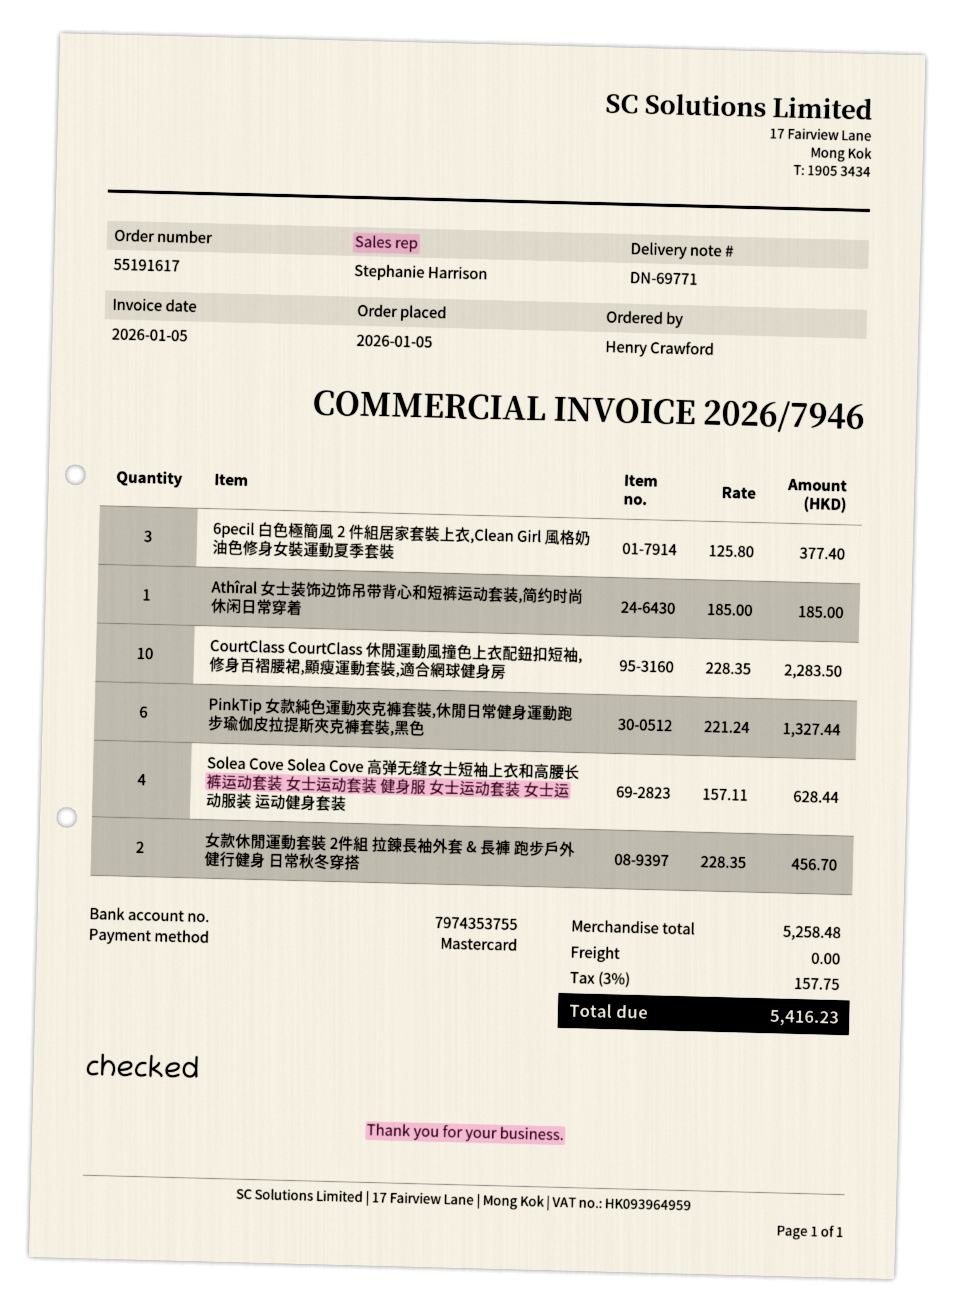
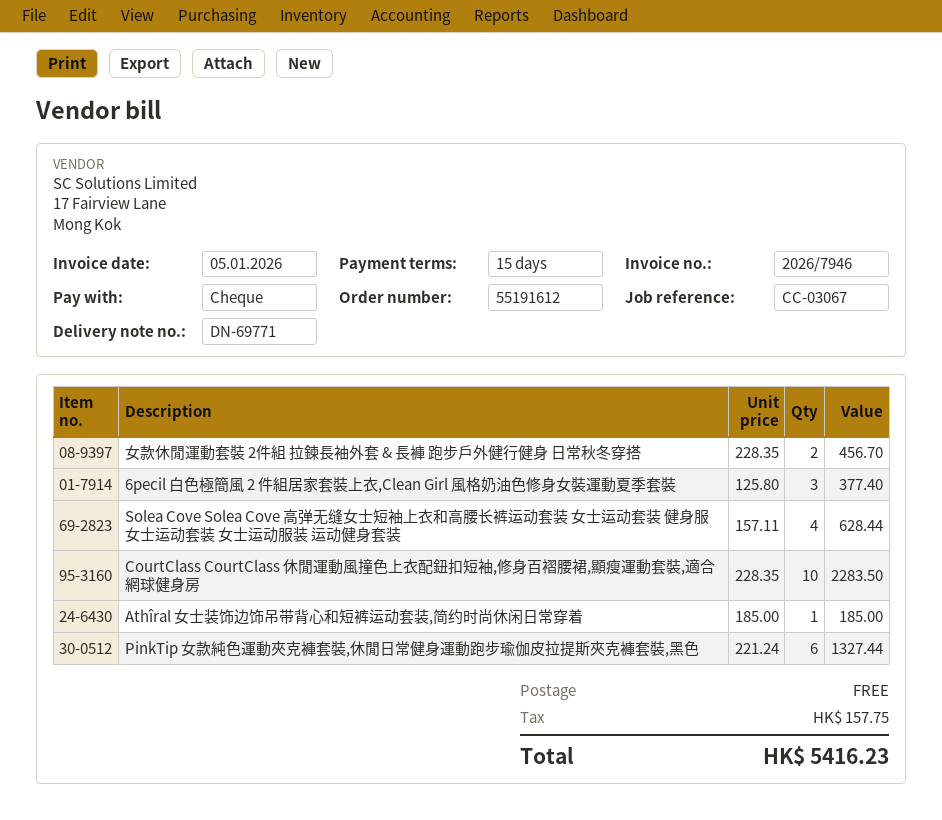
order number: 55191617 -> 55191612
payment method: Mastercard -> cheque

